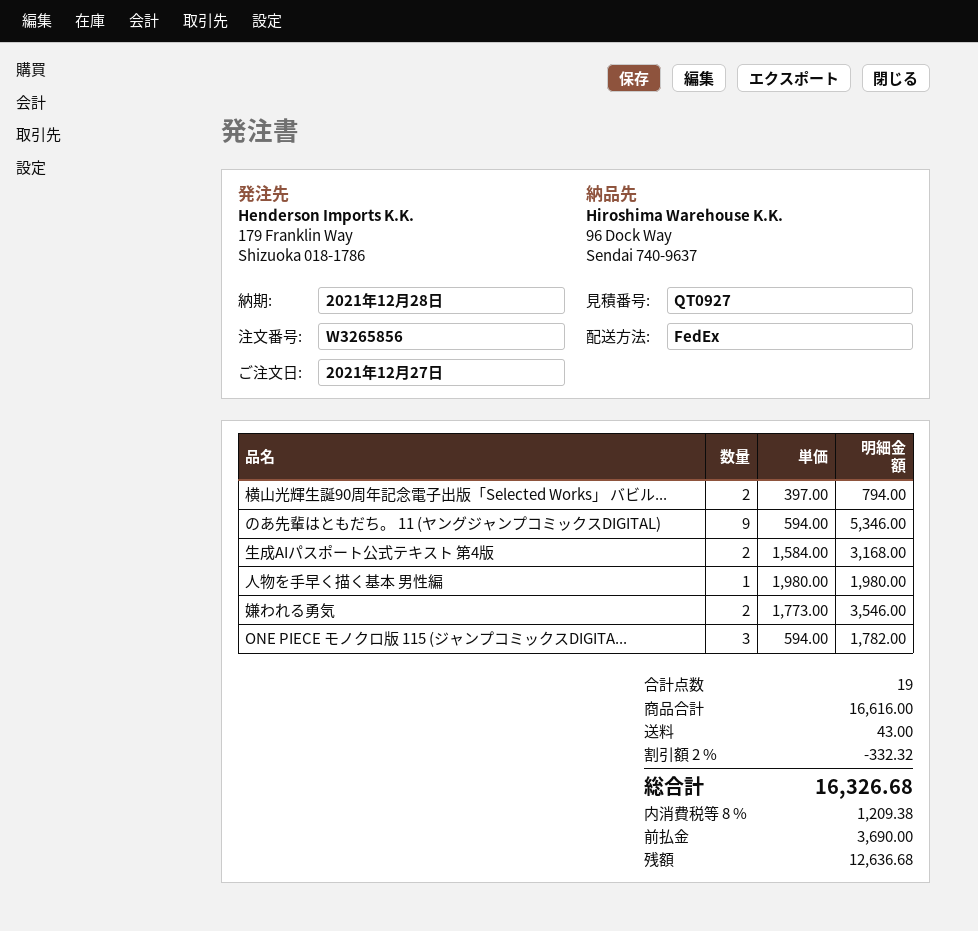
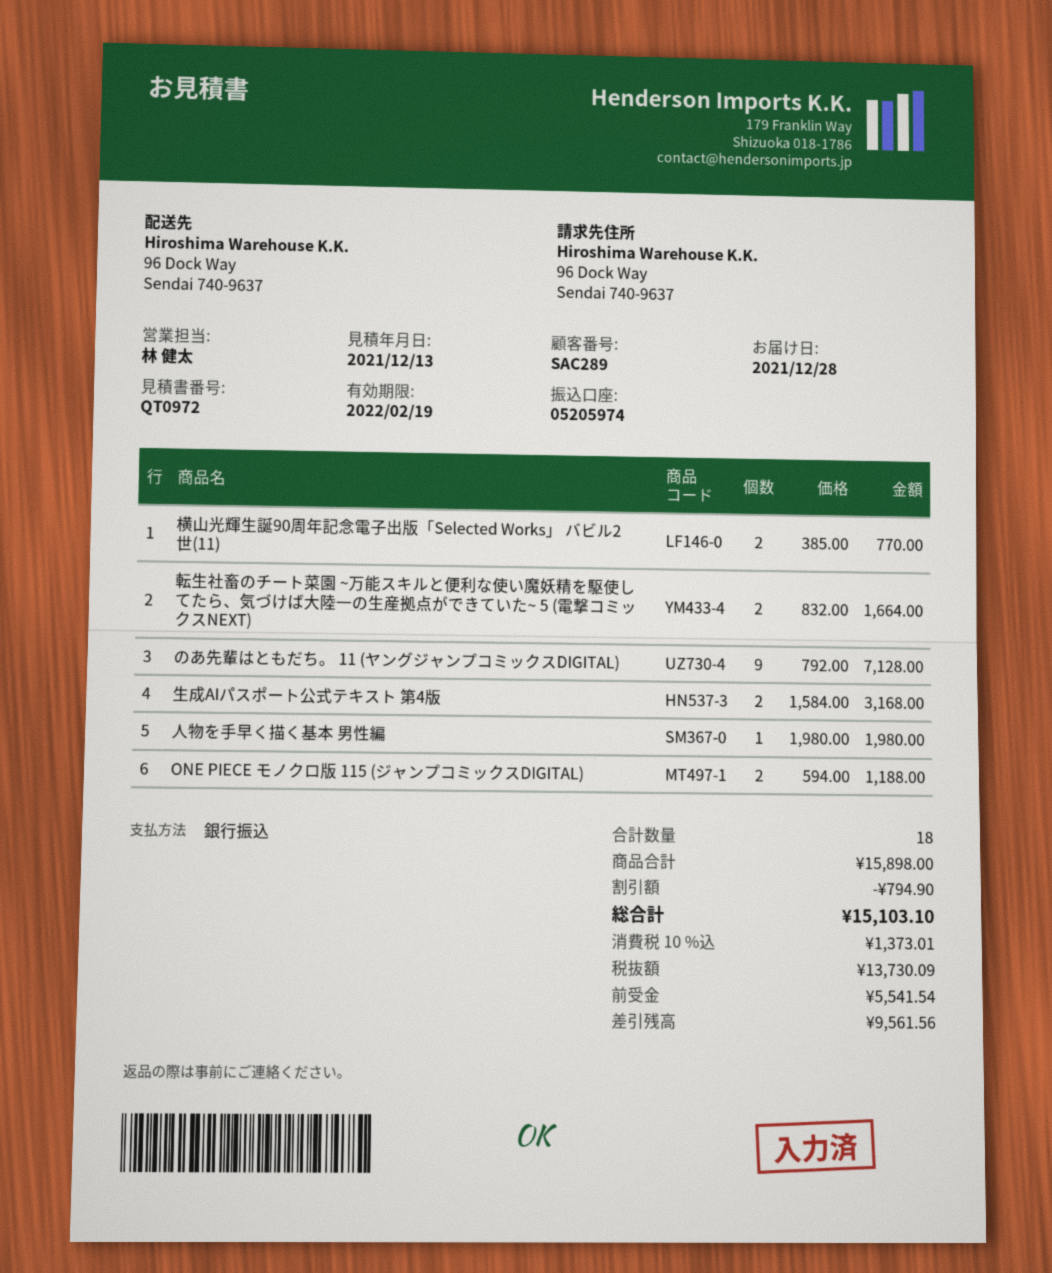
quote number: QT0927 -> QT0972
横山光輝生誕90周年記念電子出版「Selected Works」 バビル...: 2 x 397.00 = 794.00 -> 2 x 385.00 = 770.00
のあ先輩はともだち。 11 (ヤングジャンプコミックスDIGITAL): 9 x 594.00 = 5346.00 -> 9 x 792.00 = 7128.00
嫌われる勇気: 2 x 1773.00 = 3546.00 -> none
ONE PIECE モノクロ版 115 (ジャンプコミックスDIGITA...: 3 x 594.00 = 1782.00 -> 2 x 594.00 = 1188.00
転生社畜のチート菜園 ~万能スキルと便利な使い魔妖精を駆使してたら、気づけば大陸一の生産拠点ができていた~ 5 (電撃コミックスNEXT): none -> 2 x 832.00 = 1664.00
total quantity: 19 -> 18
subtotal: 16616.00 -> 15898.00
discount: 332.32 -> 794.90
shipping: 43.00 -> none
tax: 8% = 1209.38 -> 10% = 1373.01
total: 16326.68 -> 15103.10
deposit: 3690.00 -> 5541.54
balance: 12636.68 -> 9561.56

